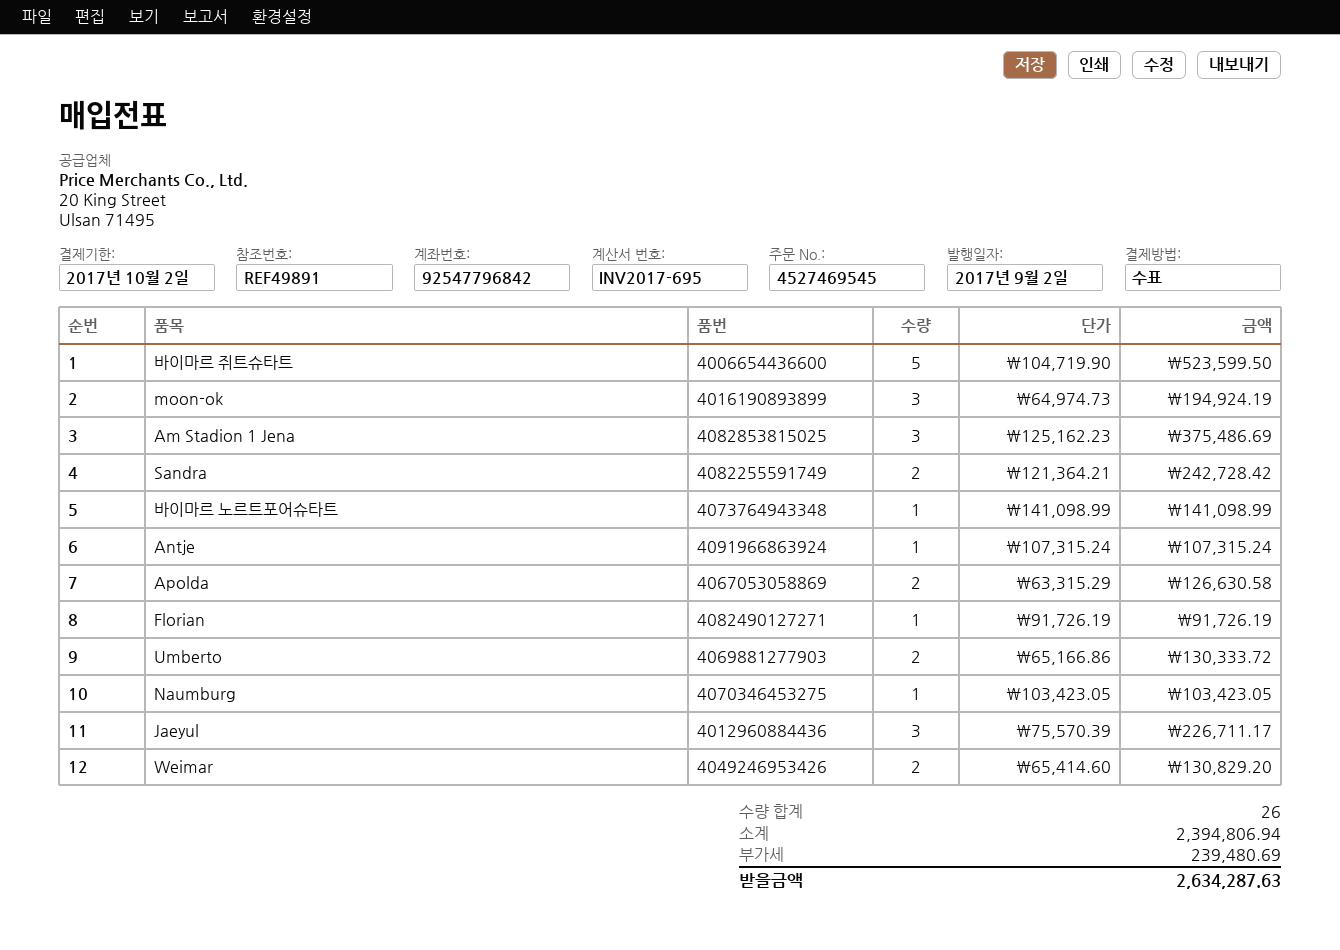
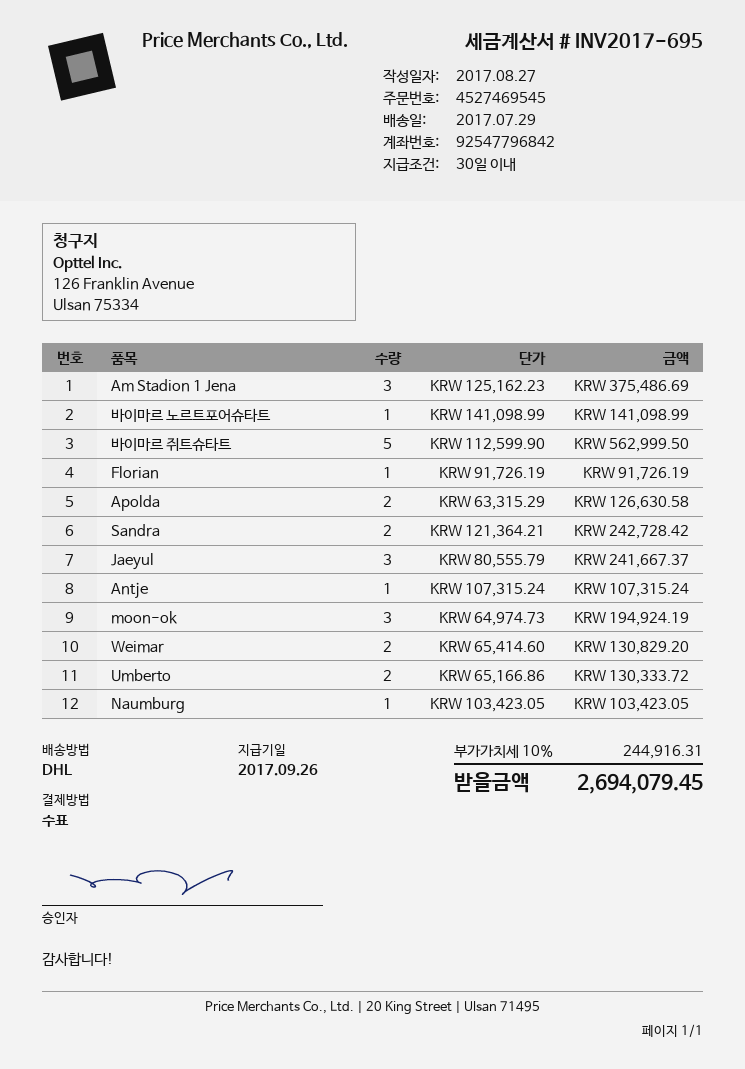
invoice date: 2017-09-02 -> 2017-08-27
due date: 2017-10-02 -> 2017-09-26
바이마르 쥐트슈타트: 5 x 104719.90 = 523599.50 -> 5 x 112599.90 = 562999.50
Jaeyul: 3 x 75570.39 = 226711.17 -> 3 x 80555.79 = 241667.37
tax: 239480.69 -> 244916.31
total: 2634287.63 -> 2694079.45

